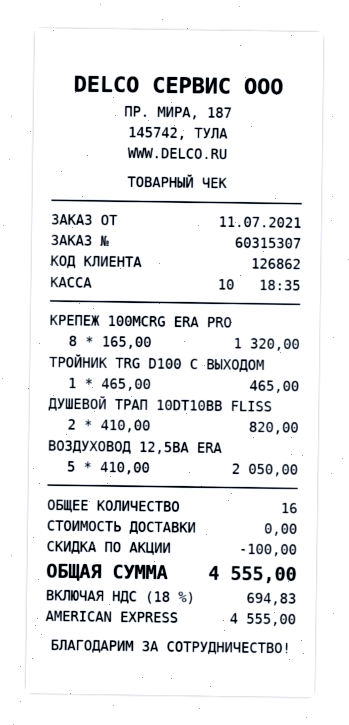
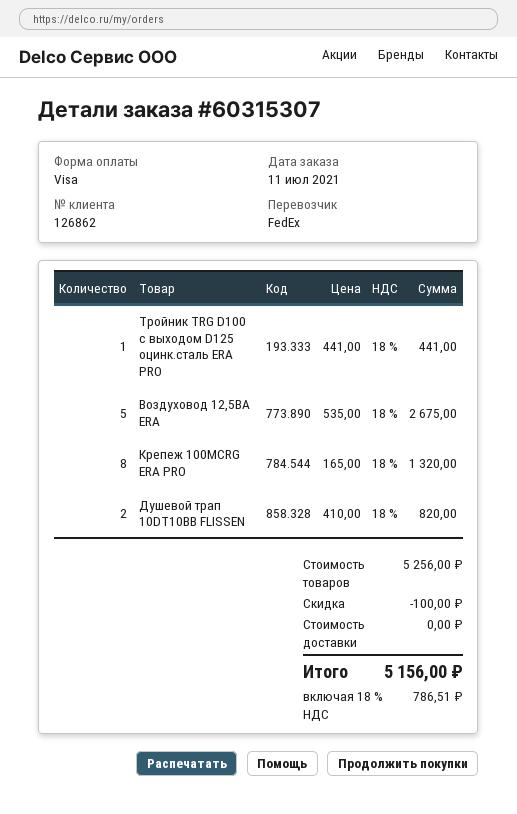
payment method: American Express -> Visa
ТРОЙНИК TRG D100 С ВЫХОДОМ: 1 x 465.00 = 465.00 -> 1 x 441.00 = 441.00
ВОЗДУХОВОД 12,5ВА ERA: 5 x 410.00 = 2050.00 -> 5 x 535.00 = 2675.00
tax: 18% = 694.83 -> 18% = 786.51
total: 4555.00 -> 5156.00

